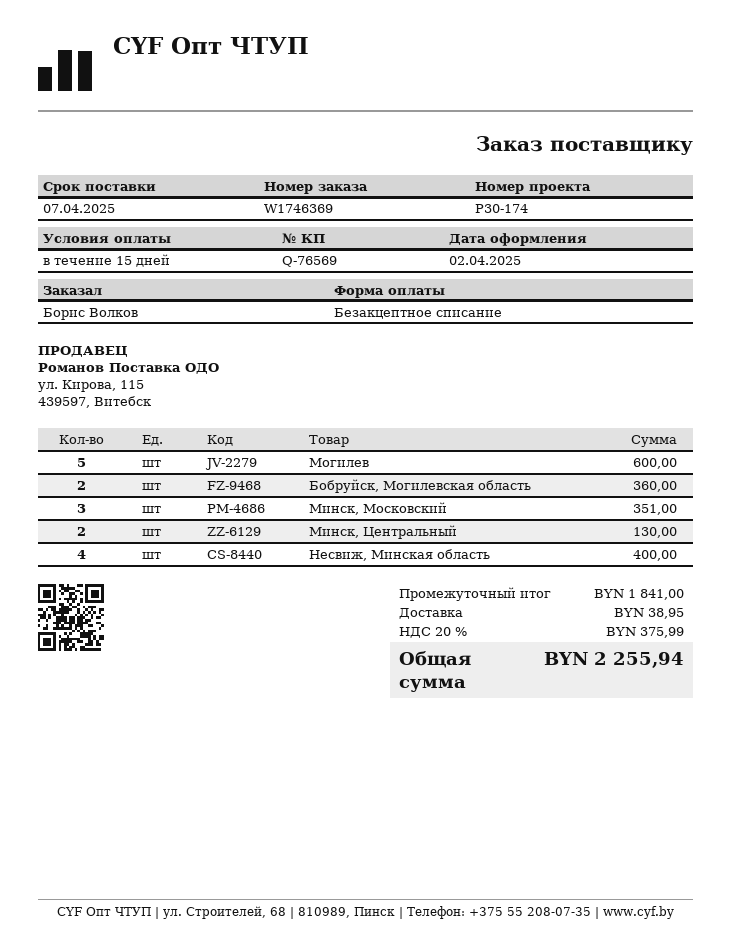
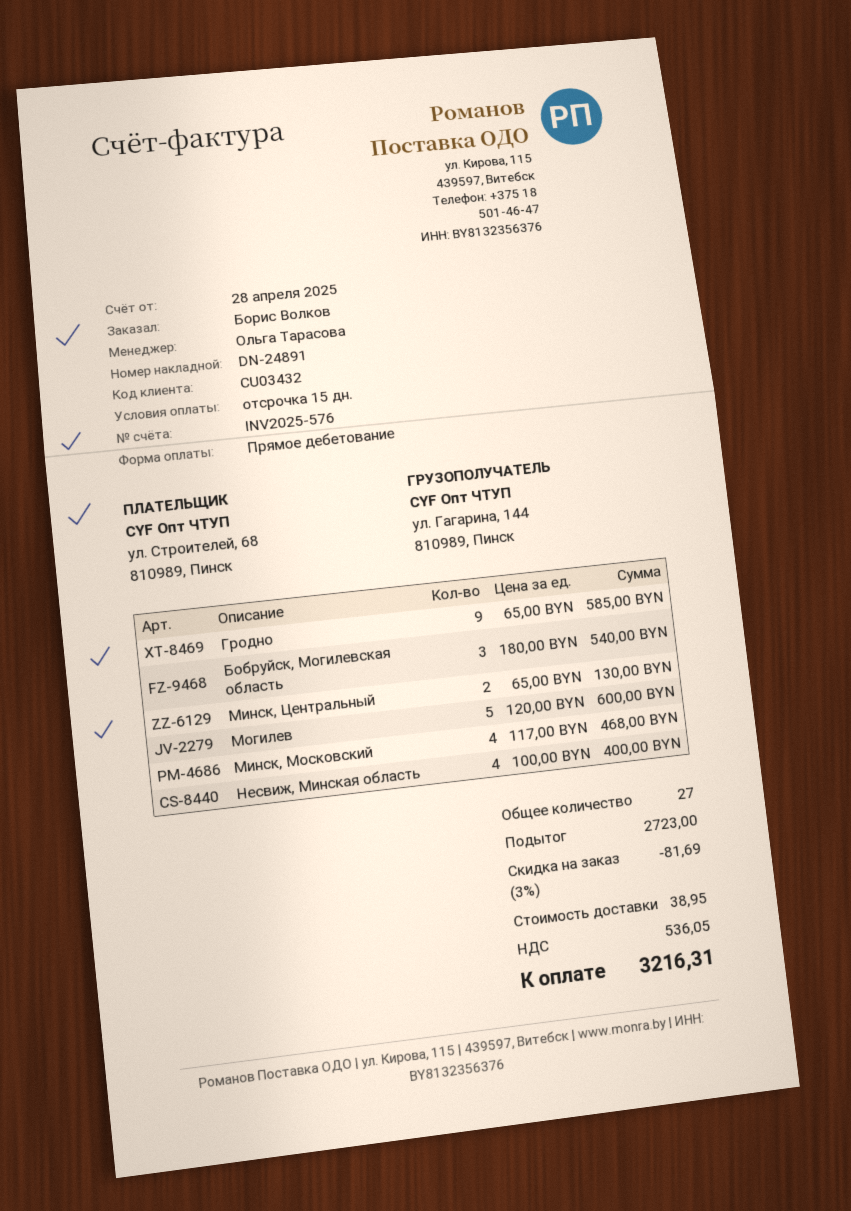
Бобруйск, Могилевская область: 2 for 360.00 -> 3 for 540.00
Минск, Московский: 3 for 351.00 -> 4 for 468.00
Гродно: none -> 9 for 585.00
subtotal: 1841.00 -> 2723.00
discount: none -> 3% = 81.69
tax: 375.99 -> 536.05
total: 2255.94 -> 3216.31

